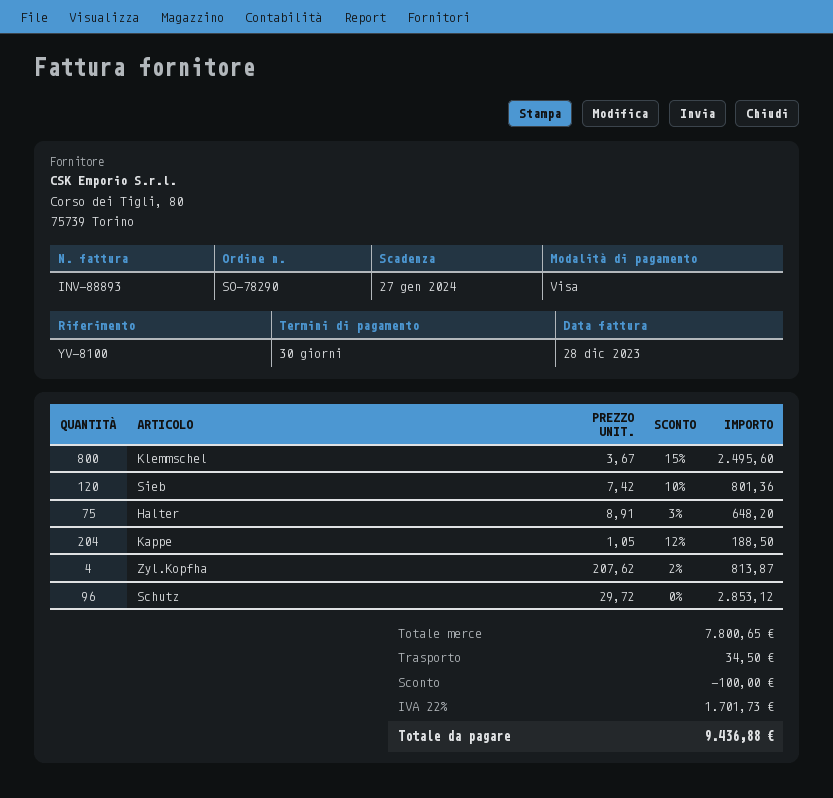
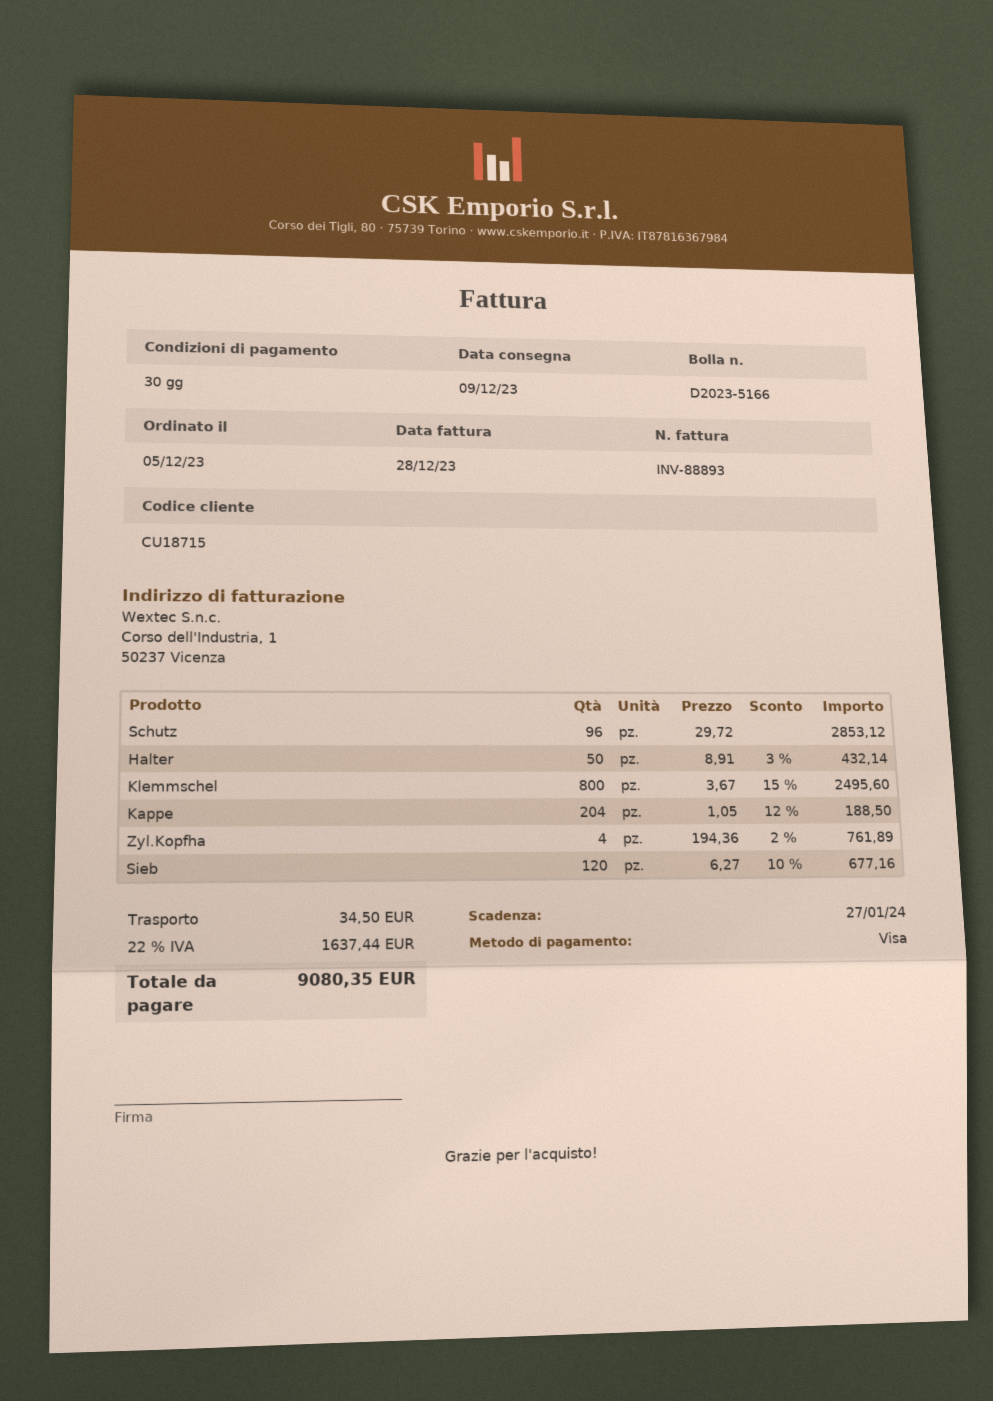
Sieb: 120 x 7.42 - 10% = 801.36 -> 120 x 6.27 - 10% = 677.16
Halter: 75 x 8.91 - 3% = 648.20 -> 50 x 8.91 - 3% = 432.14
Zyl.Kopfha: 4 x 207.62 - 2% = 813.87 -> 4 x 194.36 - 2% = 761.89
discount: 100.00 -> none
tax: 22% = 1701.73 -> 22% = 1637.44
total: 9436.88 -> 9080.35

